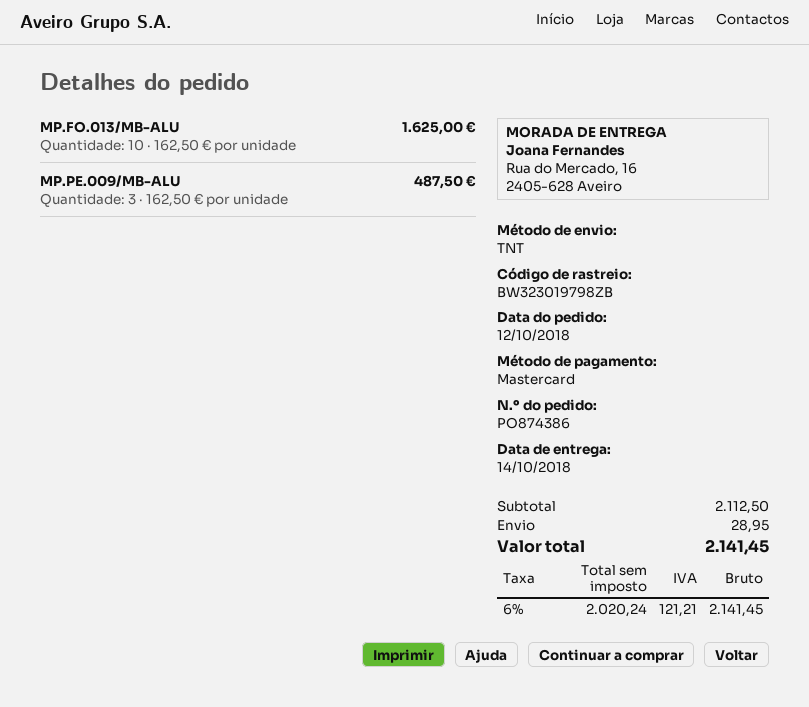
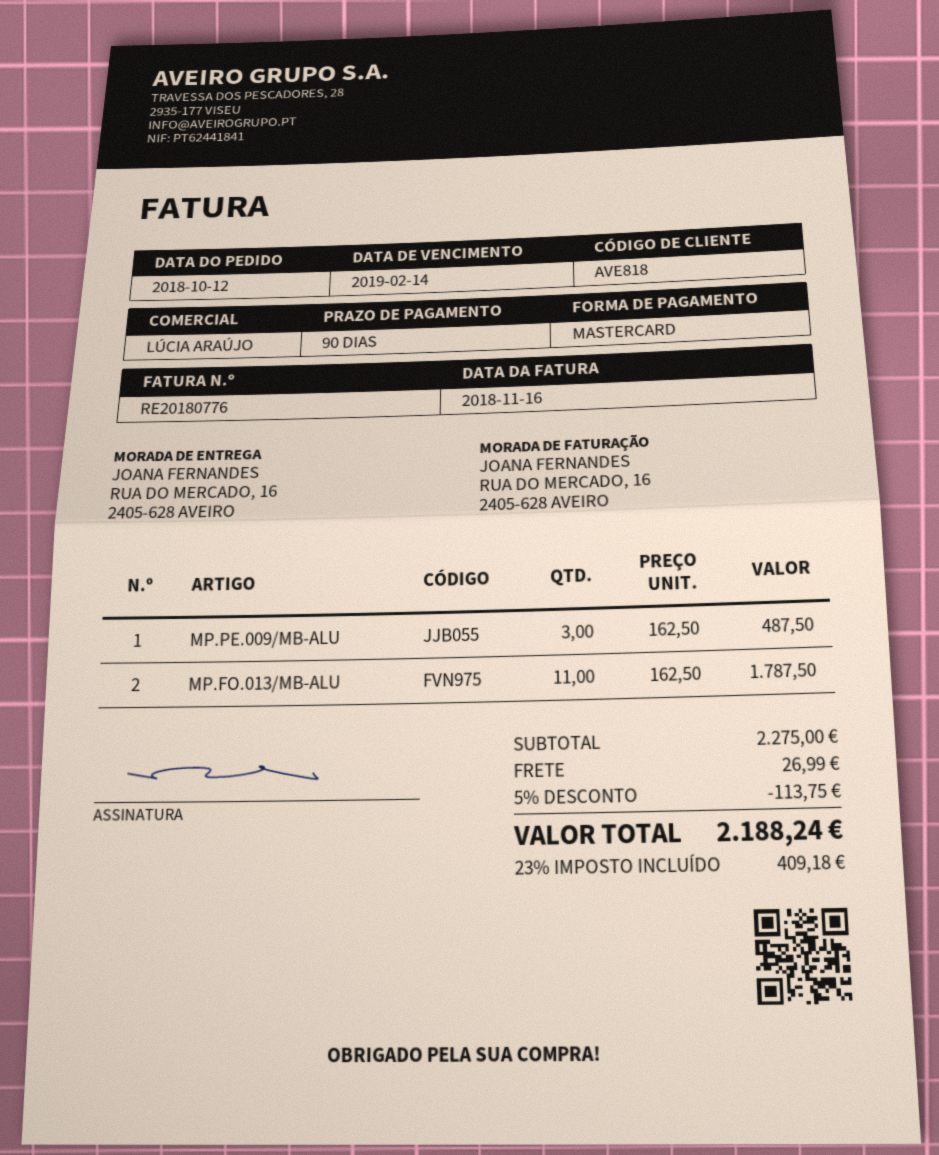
MP.FO.013/MB-ALU: 10 x 162.50 = 1625.00 -> 11 x 162.50 = 1787.50
subtotal: 2112.50 -> 2275.00
discount: none -> 5% = 113.75
shipping: 28.95 -> 26.99
tax: 6% = 121.21 -> 23% = 409.18
total: 2141.45 -> 2188.24

